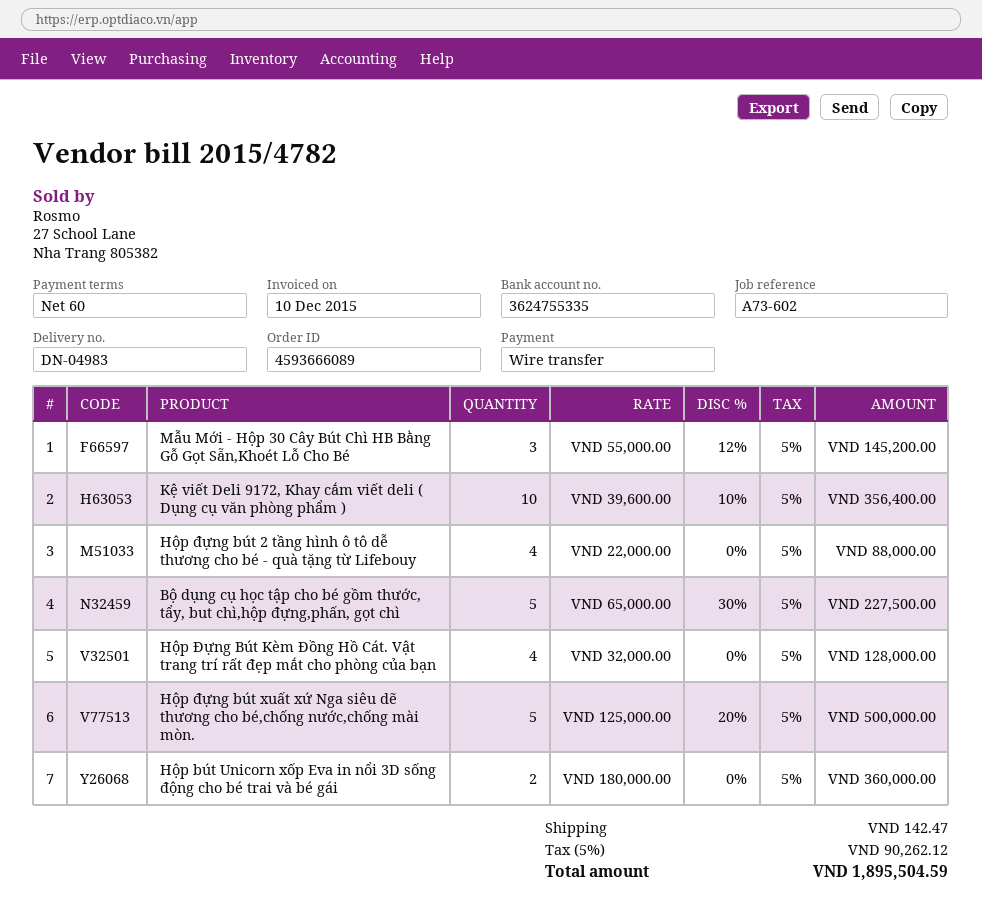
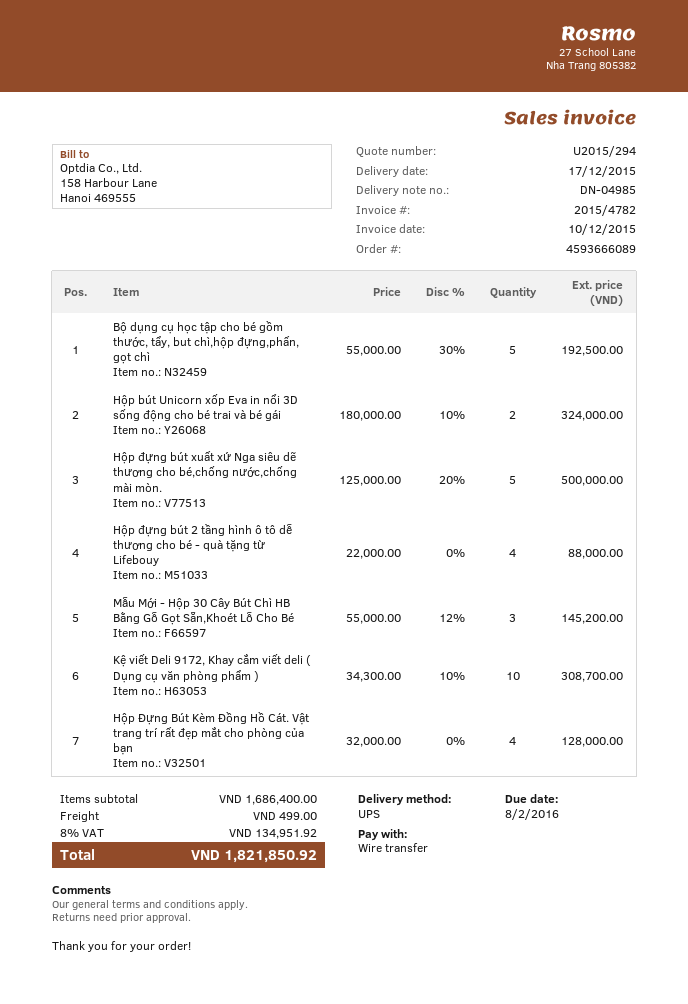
delivery note number: DN-04983 -> DN-04985
Kệ viết Deli 9172, Khay cắm viết deli ( Dụng cụ văn phòng phẩm ): 10 x 39600.00 - 10% = 356400.00 -> 10 x 34300.00 - 10% = 308700.00
Bộ dụng cụ học tập cho bé gồm thước, tẩy, but chì,hộp đựng,phấn, gọt chì: 5 x 65000.00 - 30% = 227500.00 -> 5 x 55000.00 - 30% = 192500.00
Hộp bút Unicorn xốp Eva in nổi 3D sống động cho bé trai và bé gái: 2 x 180000.00 = 360000.00 -> 2 x 180000.00 - 10% = 324000.00
shipping: 142.47 -> 499.00
tax: 5% = 90262.12 -> 8% = 134951.92
total: 1895504.59 -> 1821850.92

